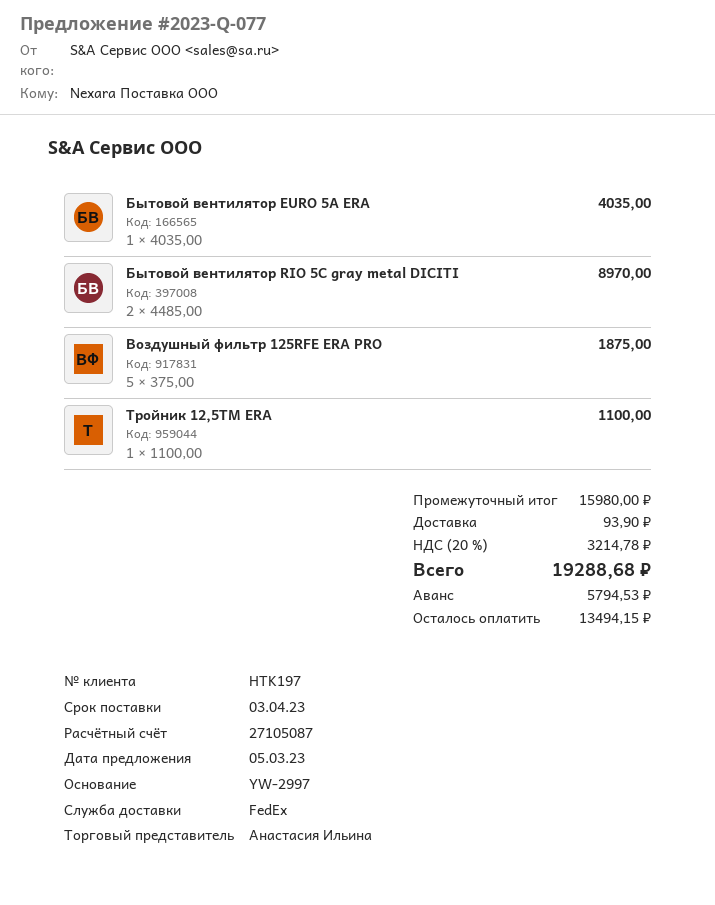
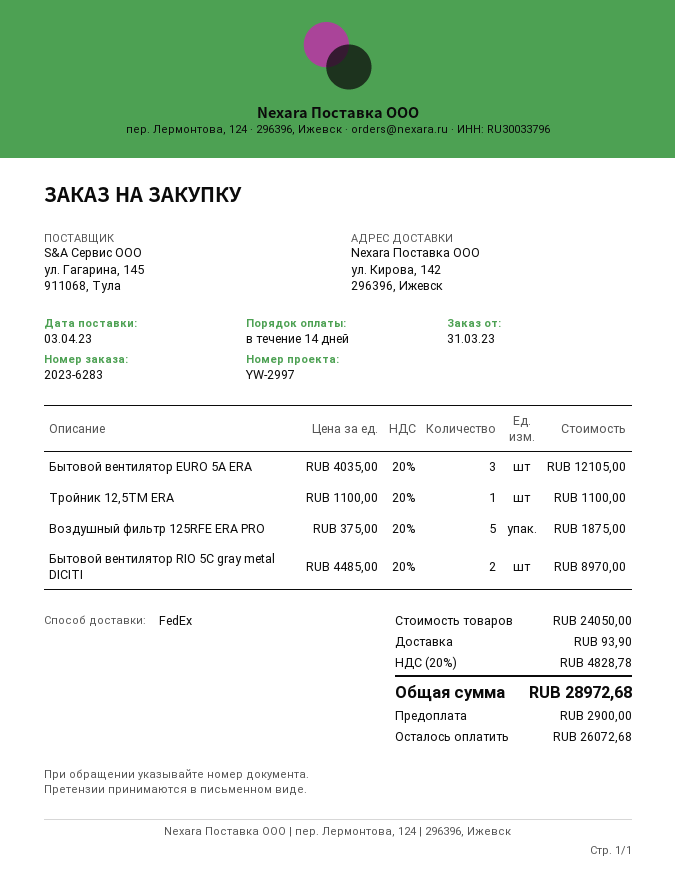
Бытовой вентилятор EURO 5A ERA: 1 x 4035.00 = 4035.00 -> 3 x 4035.00 = 12105.00
subtotal: 15980.00 -> 24050.00
tax: 20% = 3214.78 -> 20% = 4828.78
total: 19288.68 -> 28972.68
deposit: 5794.53 -> 2900.00
balance: 13494.15 -> 26072.68

